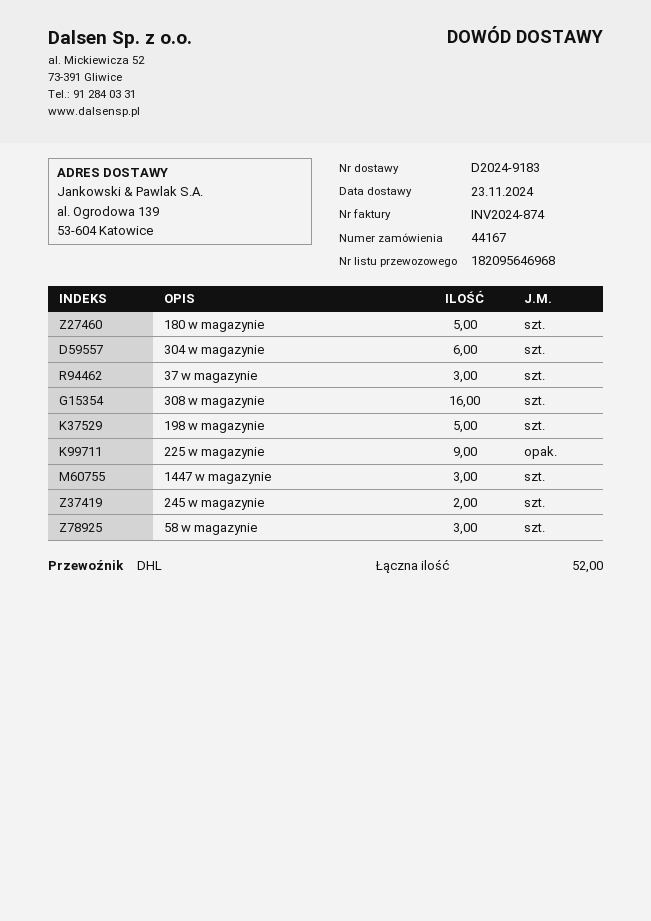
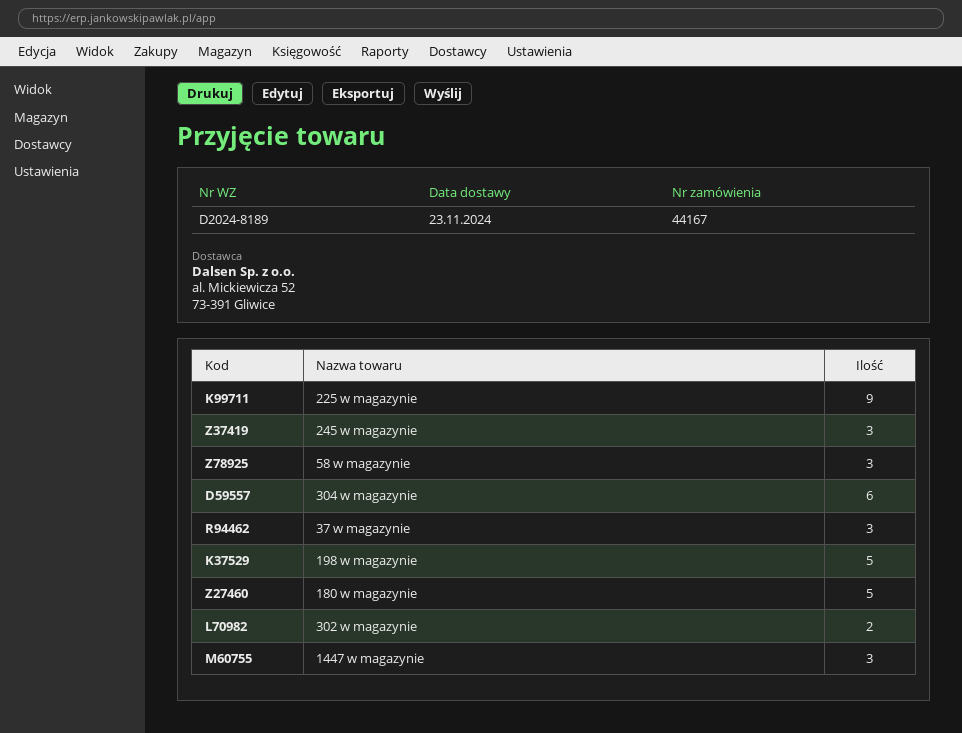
delivery note number: D2024-9183 -> D2024-8189
308 w magazynie: 16 -> none
245 w magazynie: 2 -> 3
302 w magazynie: none -> 2

